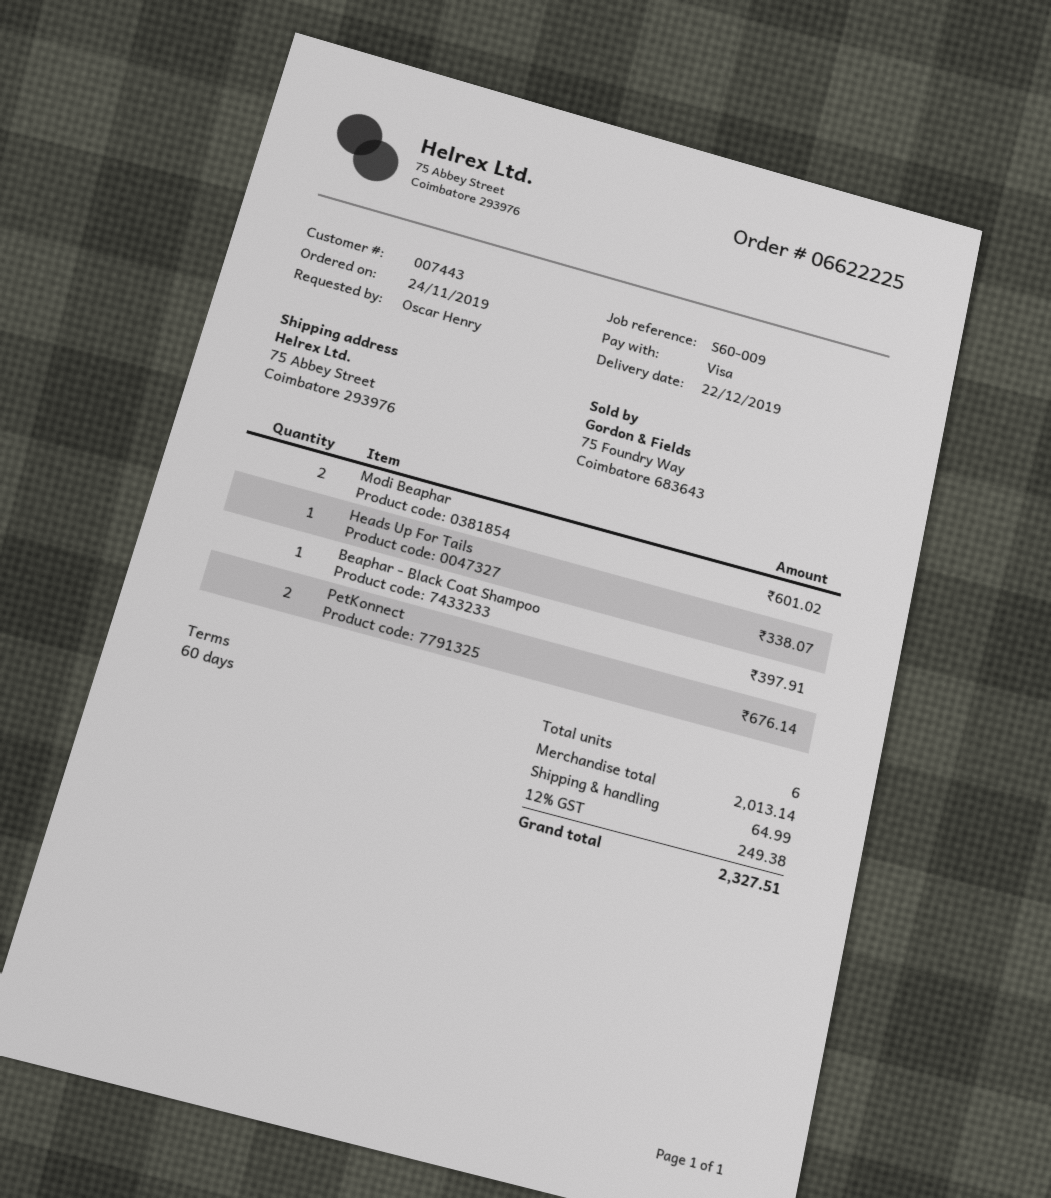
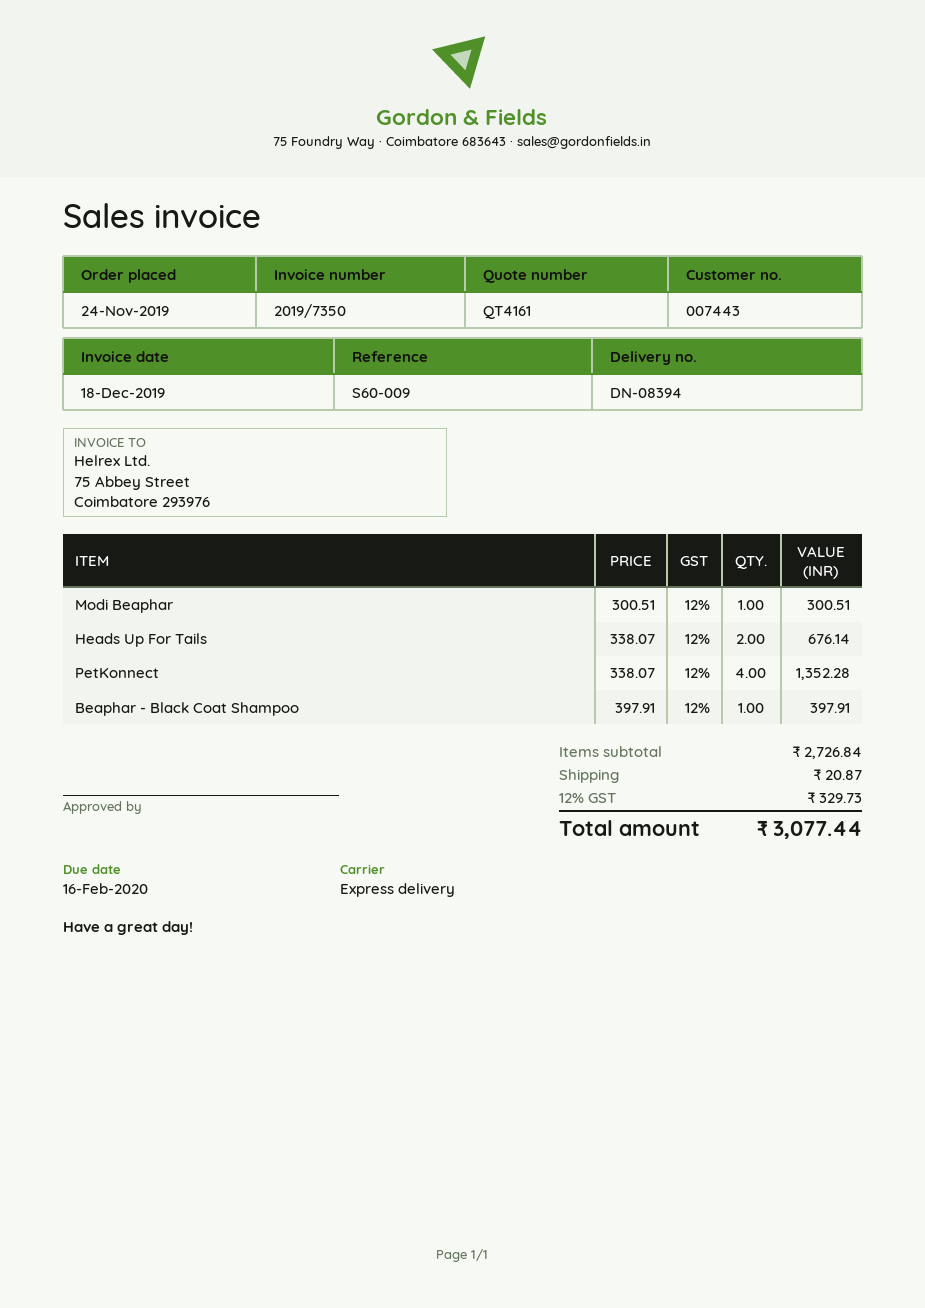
Modi Beaphar: 2 for 601.02 -> 1 for 300.51
Heads Up For Tails: 1 for 338.07 -> 2 for 676.14
PetKonnect: 2 for 676.14 -> 4 for 1352.28
subtotal: 2013.14 -> 2726.84
shipping: 64.99 -> 20.87
tax: 12% = 249.38 -> 12% = 329.73
total: 2327.51 -> 3077.44

